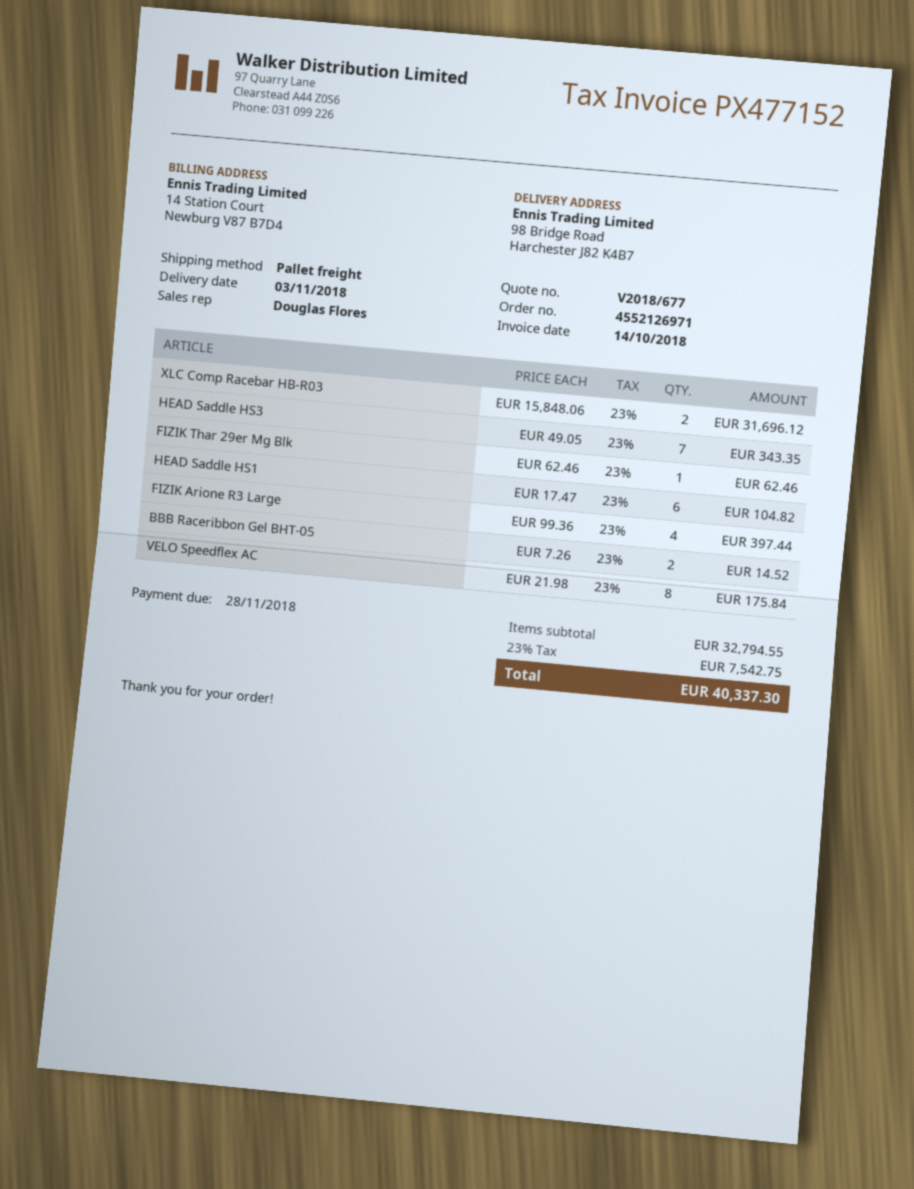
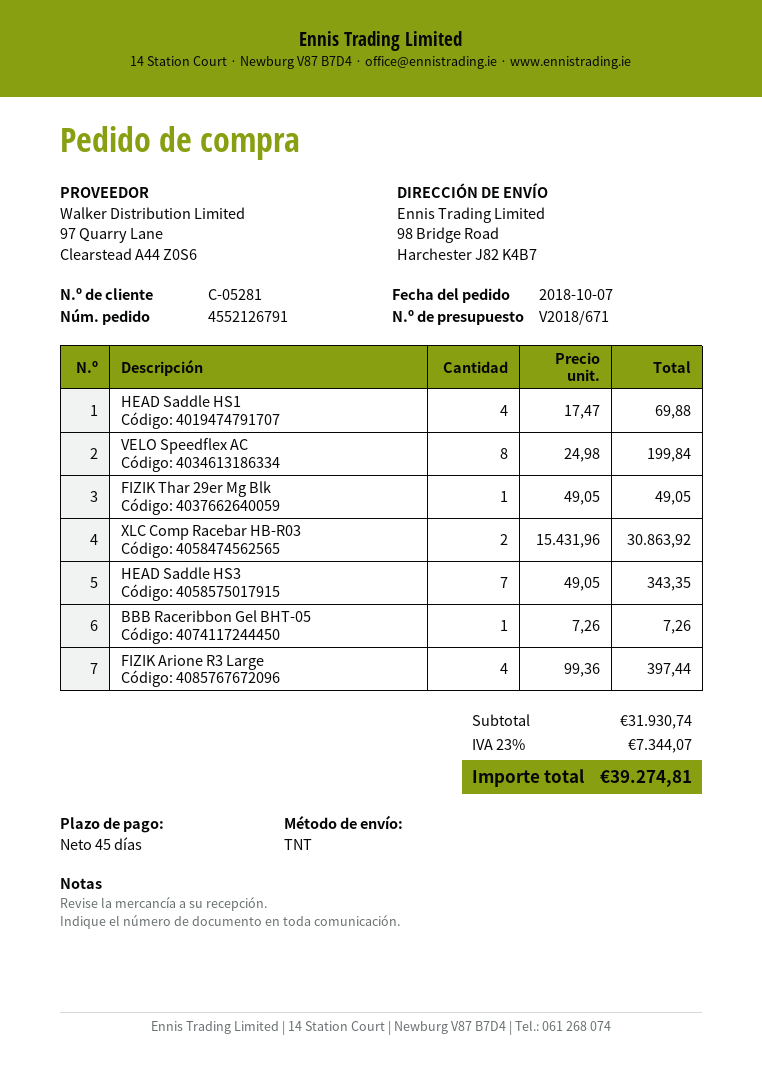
quote number: V2018/677 -> V2018/671
order number: 4552126971 -> 4552126791
shipping method: pallet freight -> TNT
XLC Comp Racebar HB-R03: 2 x 15848.06 = 31696.12 -> 2 x 15431.96 = 30863.92
FIZIK Thar 29er Mg Blk: 1 x 62.46 = 62.46 -> 1 x 49.05 = 49.05
HEAD Saddle HS1: 6 x 17.47 = 104.82 -> 4 x 17.47 = 69.88
BBB Raceribbon Gel BHT-05: 2 x 7.26 = 14.52 -> 1 x 7.26 = 7.26
VELO Speedflex AC: 8 x 21.98 = 175.84 -> 8 x 24.98 = 199.84
subtotal: 32794.55 -> 31930.74
tax: 23% = 7542.75 -> 23% = 7344.07
total: 40337.30 -> 39274.81

